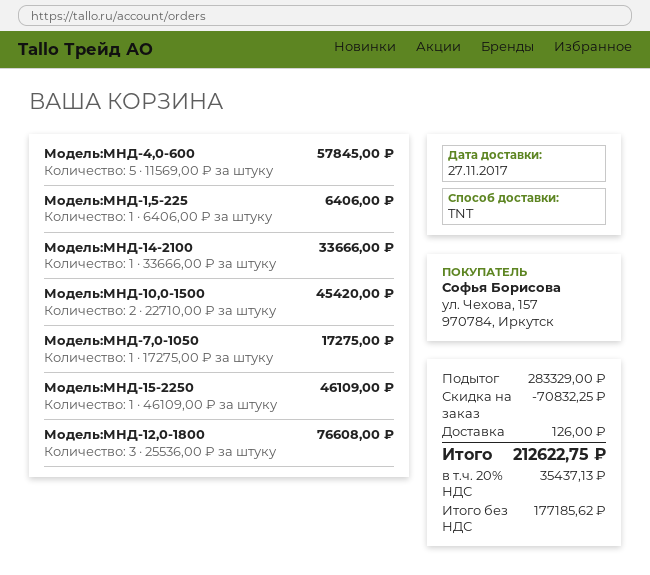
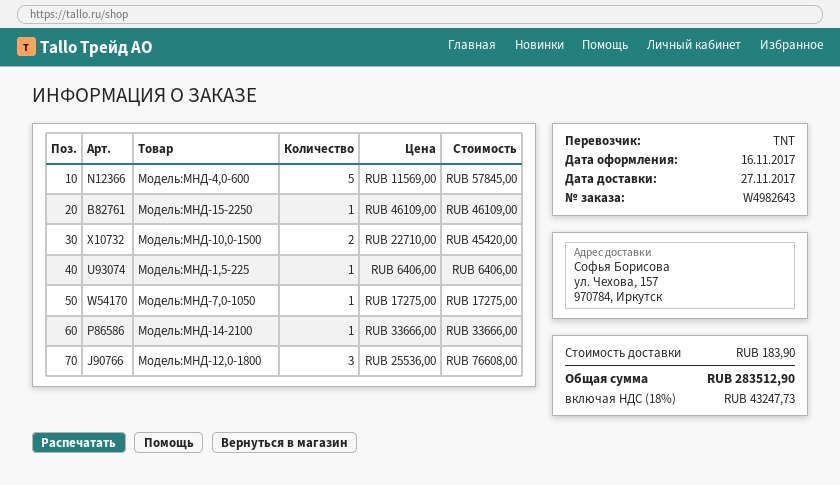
discount: 70832.25 -> none
shipping: 126.00 -> 183.90
tax: 20% = 35437.13 -> 18% = 43247.73
total: 212622.75 -> 283512.90

